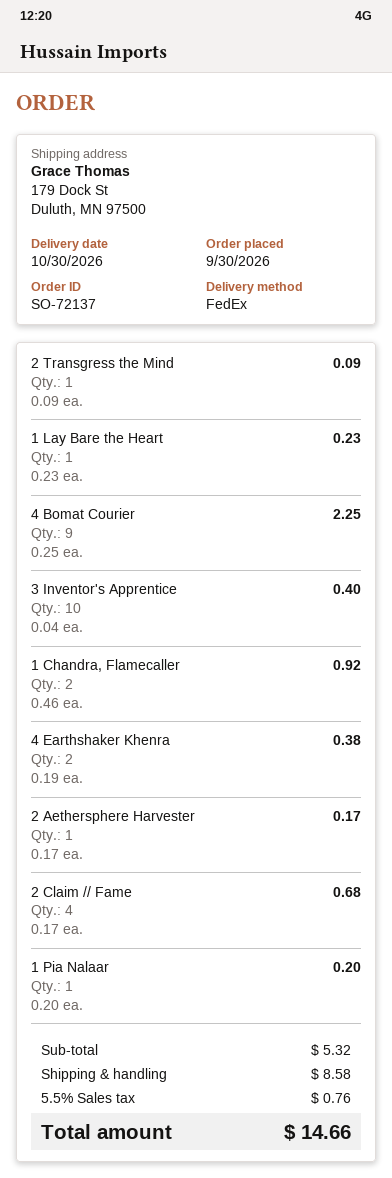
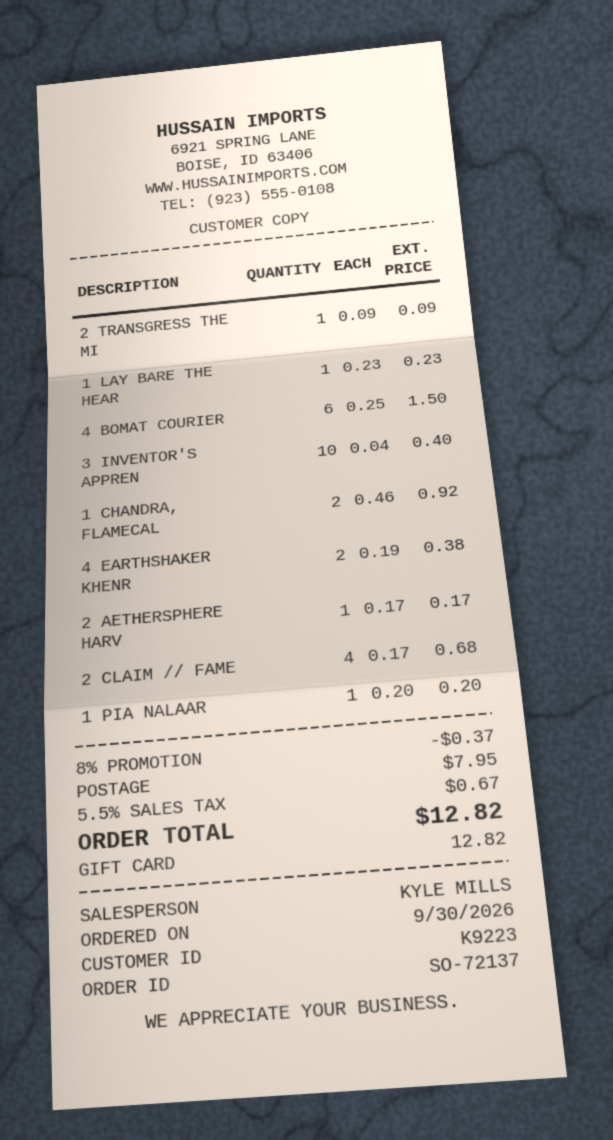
4 Bomat Courier: 9 x 0.25 = 2.25 -> 6 x 0.25 = 1.50
discount: none -> 8% = 0.37
shipping: 8.58 -> 7.95
tax: 5.5% = 0.76 -> 5.5% = 0.67
total: 14.66 -> 12.82

